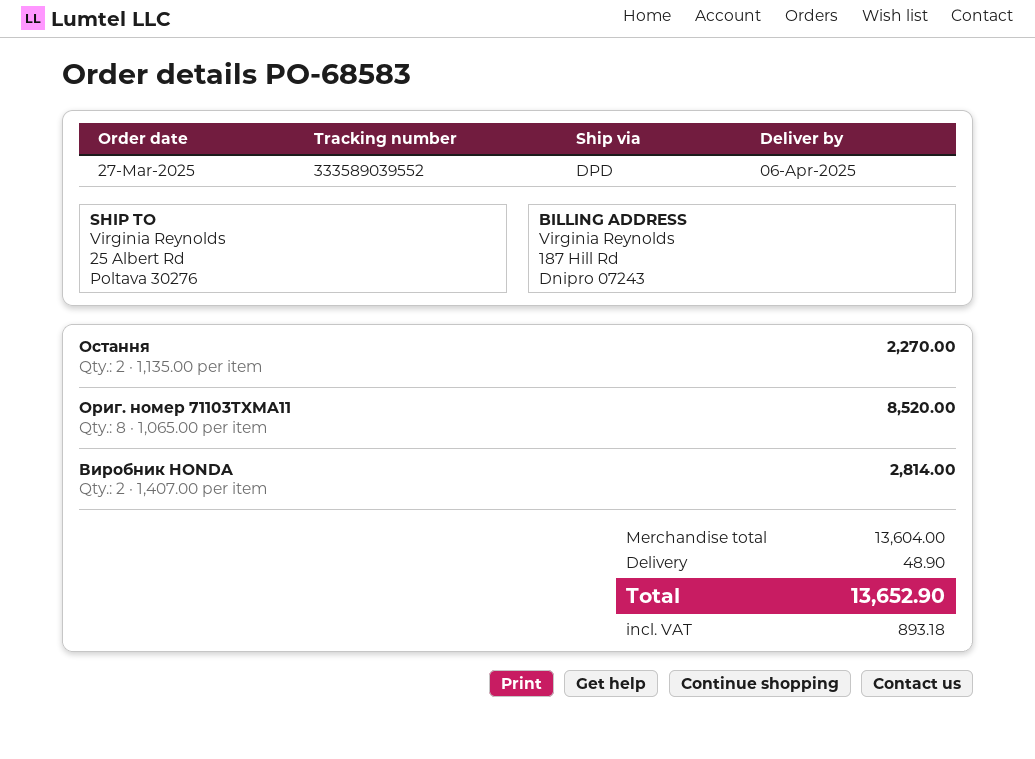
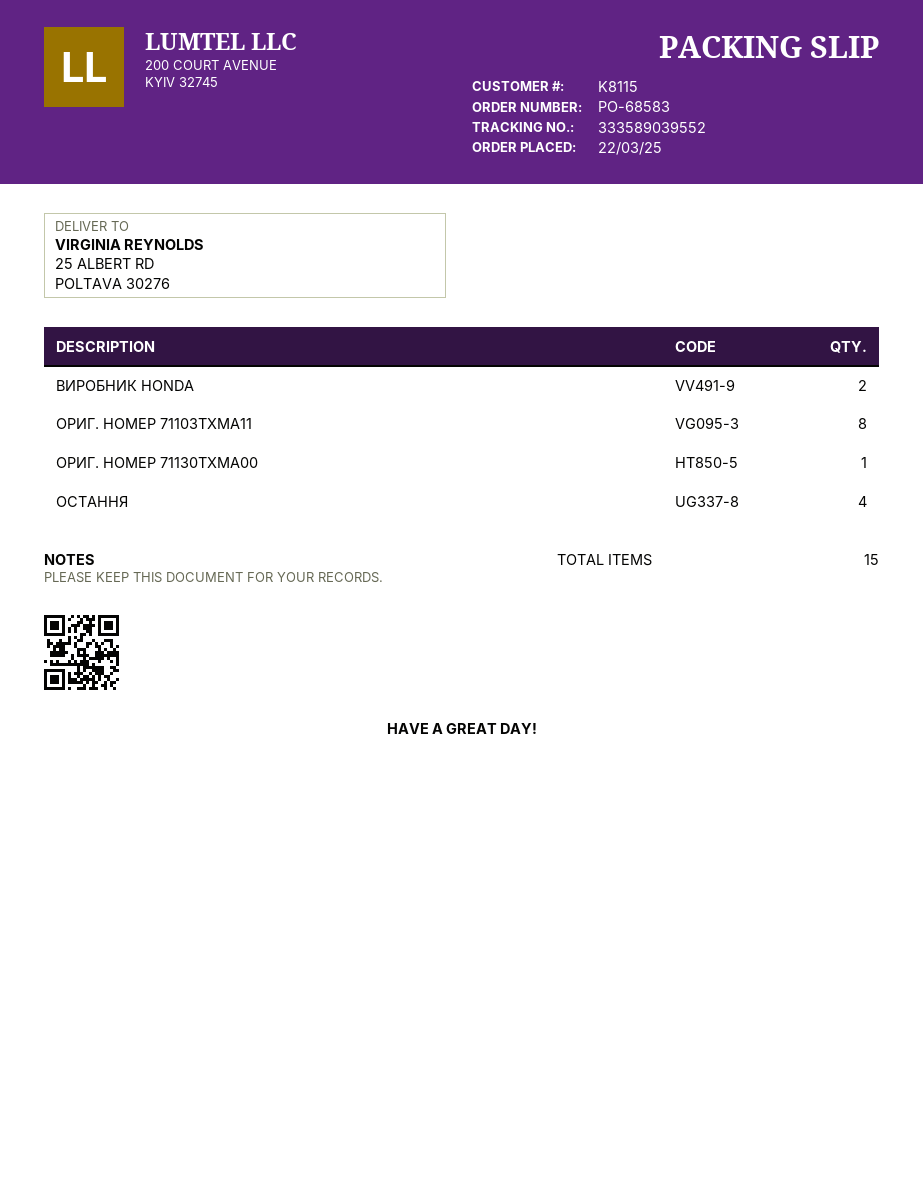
order date: 2025-03-27 -> 2025-03-22
Остання: 2 -> 4
ОРИГ. НОМЕР 71130TXMA00: none -> 1

